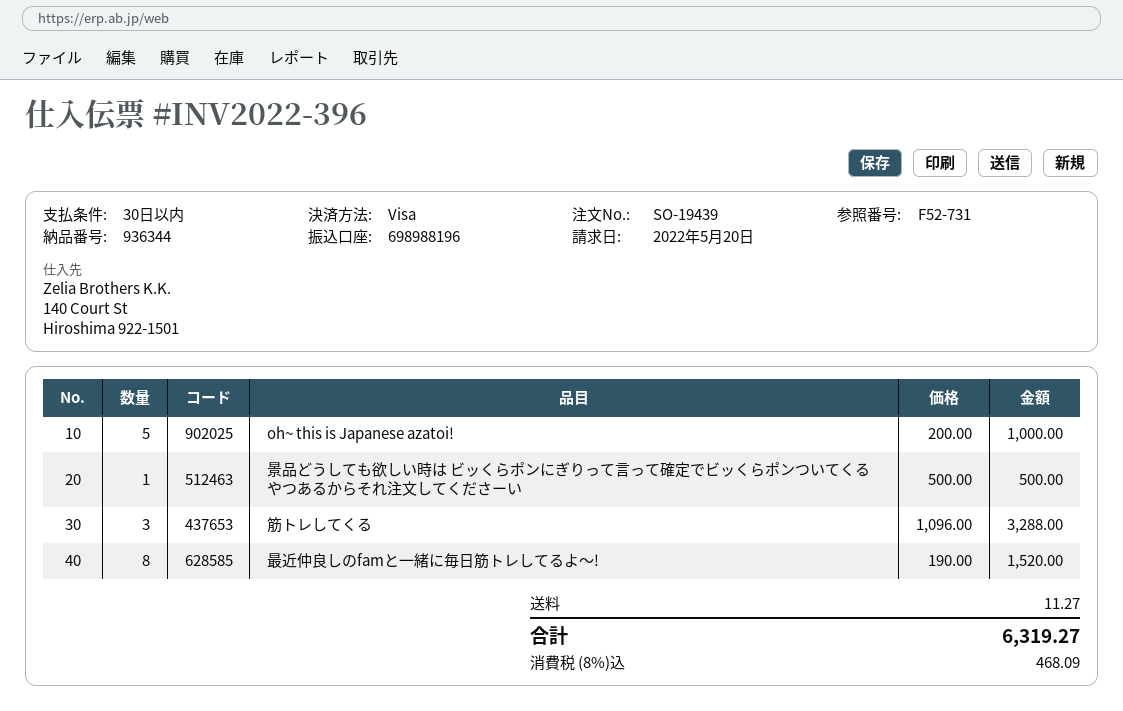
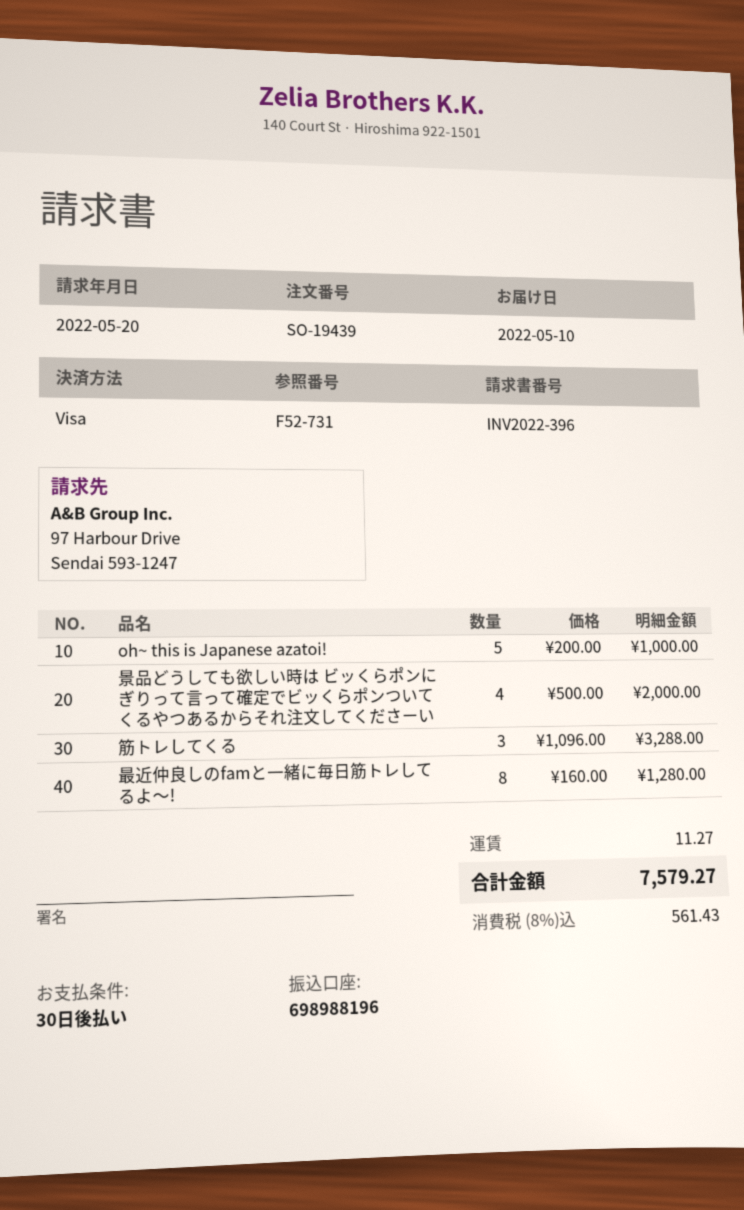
景品どうしても欲しい時は ビッくらポンにぎりって言って確定でビッくらポンついてくるやつあるからそれ注文してくださーい: 1 x 500.00 = 500.00 -> 4 x 500.00 = 2000.00
最近仲良しのfamと一緒に毎日筋トレしてるよ〜!: 8 x 190.00 = 1520.00 -> 8 x 160.00 = 1280.00
tax: 8% = 468.09 -> 8% = 561.43
total: 6319.27 -> 7579.27

